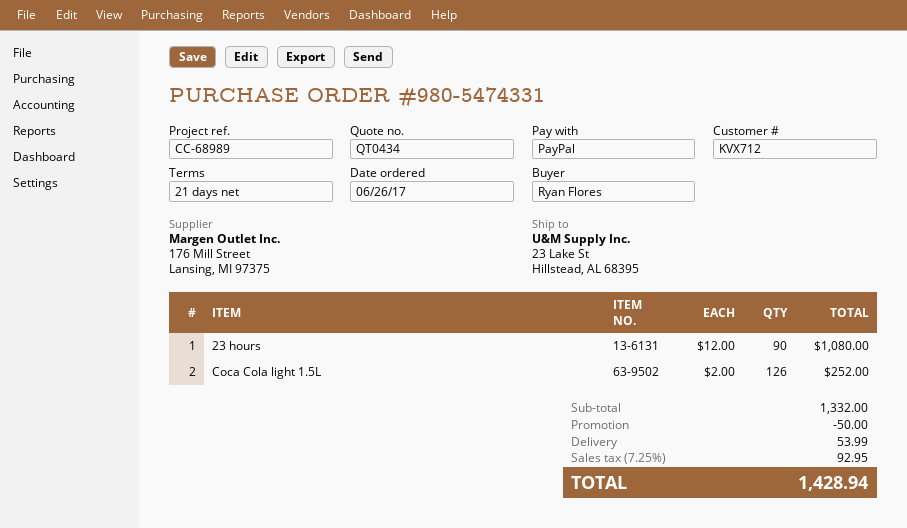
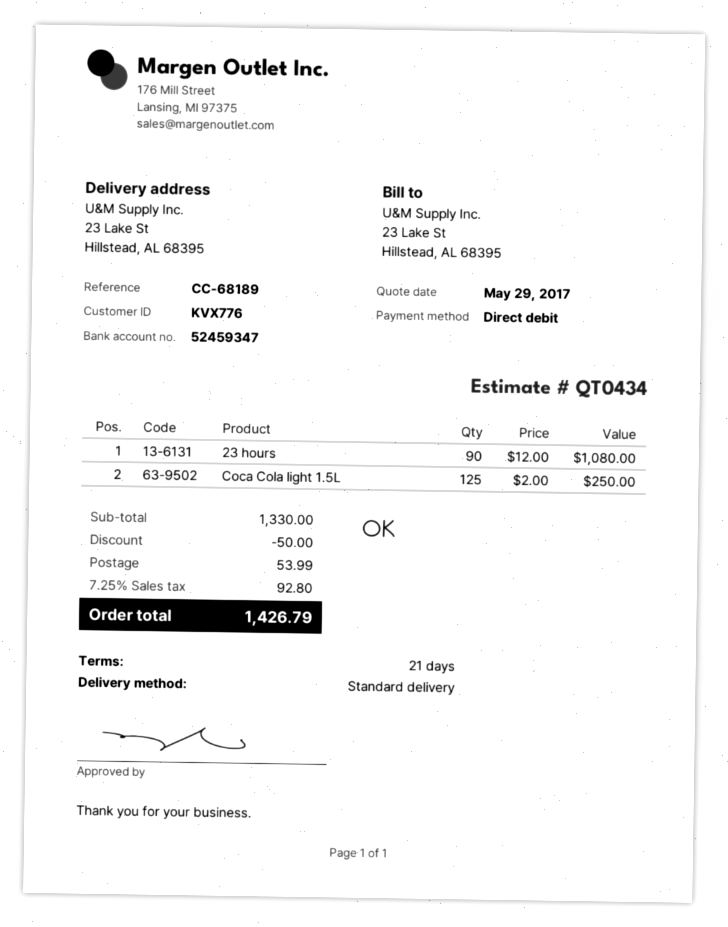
customer number: KVX712 -> KVX776
reference: CC-68989 -> CC-68189
payment method: PayPal -> direct debit
Coca Cola light 1.5L: 126 x 2.00 = 252.00 -> 125 x 2.00 = 250.00
subtotal: 1332.00 -> 1330.00
tax: 7.25% = 92.95 -> 7.25% = 92.80
total: 1428.94 -> 1426.79

